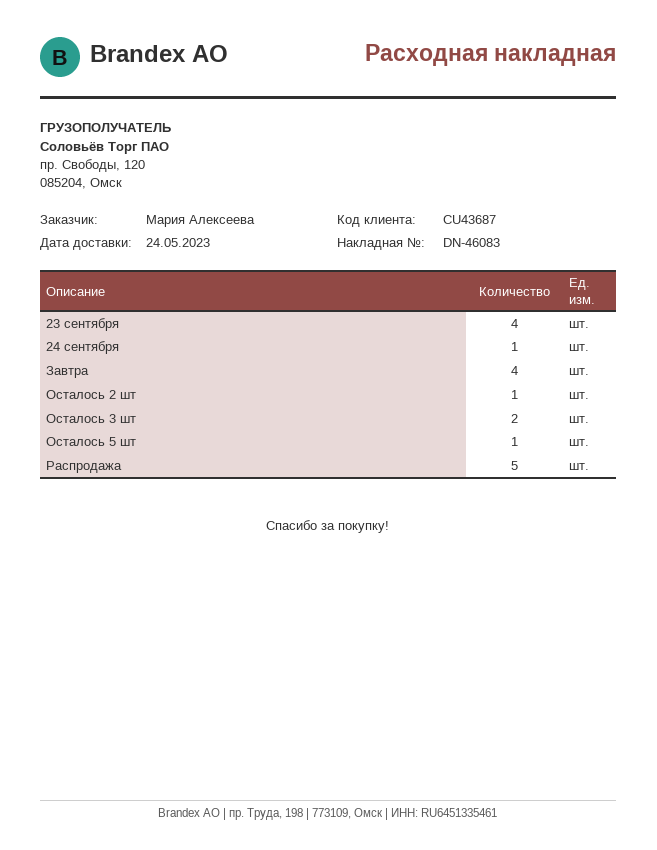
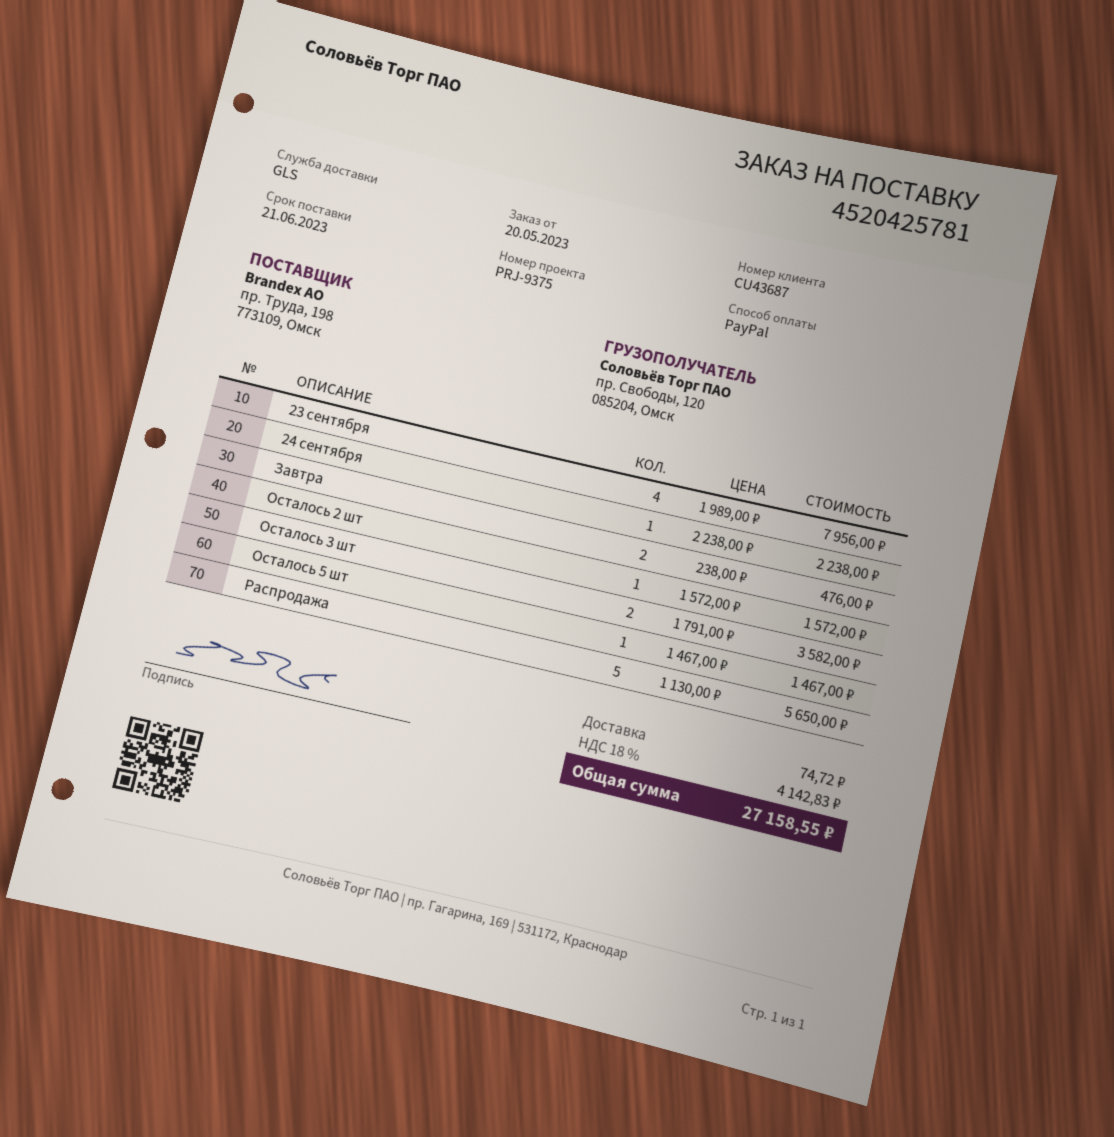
delivery date: 2023-05-24 -> 2023-06-21
Завтра: 4 -> 2

